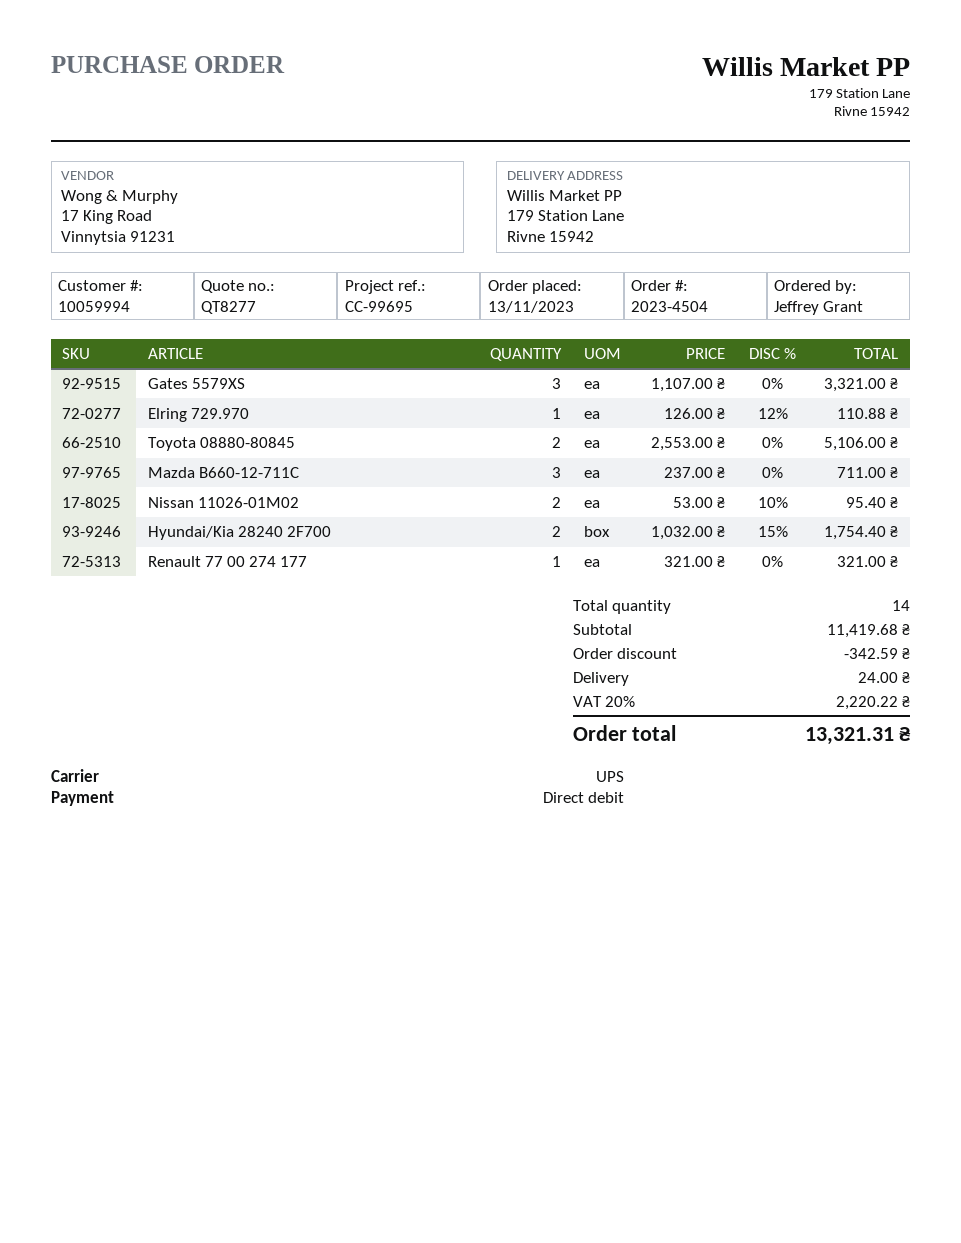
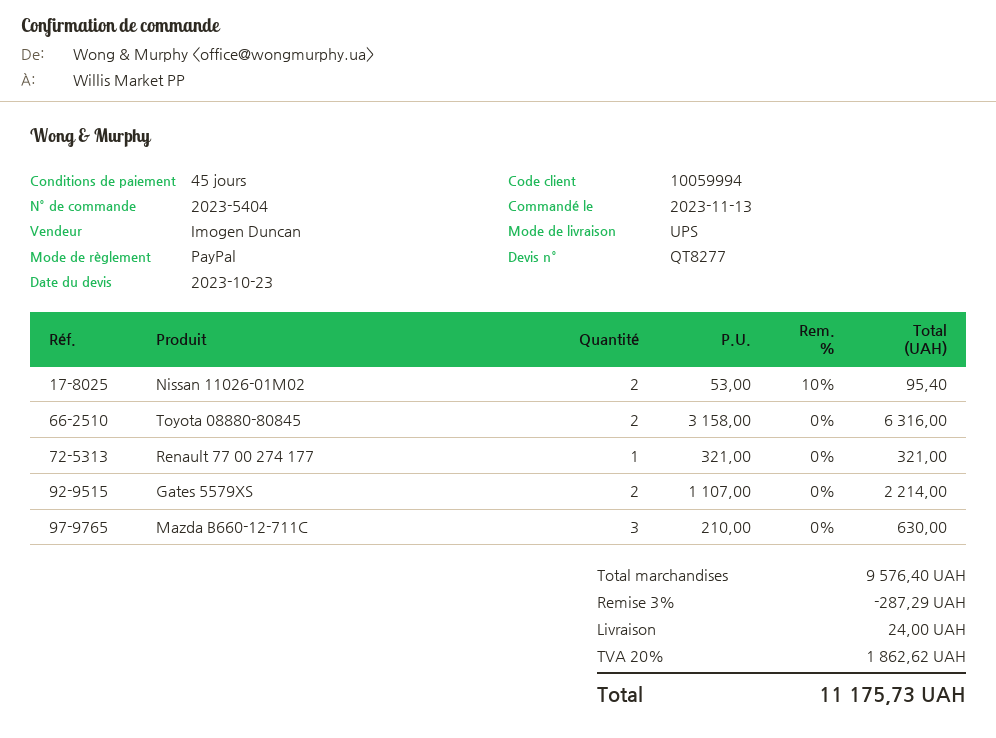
order number: 2023-4504 -> 2023-5404
payment method: direct debit -> PayPal
Gates 5579XS: 3 x 1107.00 = 3321.00 -> 2 x 1107.00 = 2214.00
Elring 729.970: 1 x 126.00 - 12% = 110.88 -> none
Toyota 08880-80845: 2 x 2553.00 = 5106.00 -> 2 x 3158.00 = 6316.00
Mazda B660-12-711C: 3 x 237.00 = 711.00 -> 3 x 210.00 = 630.00
Hyundai/Kia 28240 2F700: 2 x 1032.00 - 15% = 1754.40 -> none
subtotal: 11419.68 -> 9576.40
discount: 342.59 -> 287.29
tax: 20% = 2220.22 -> 20% = 1862.62
total: 13321.31 -> 11175.73

